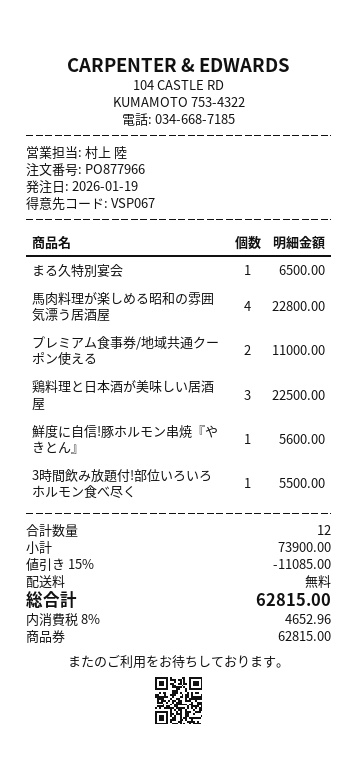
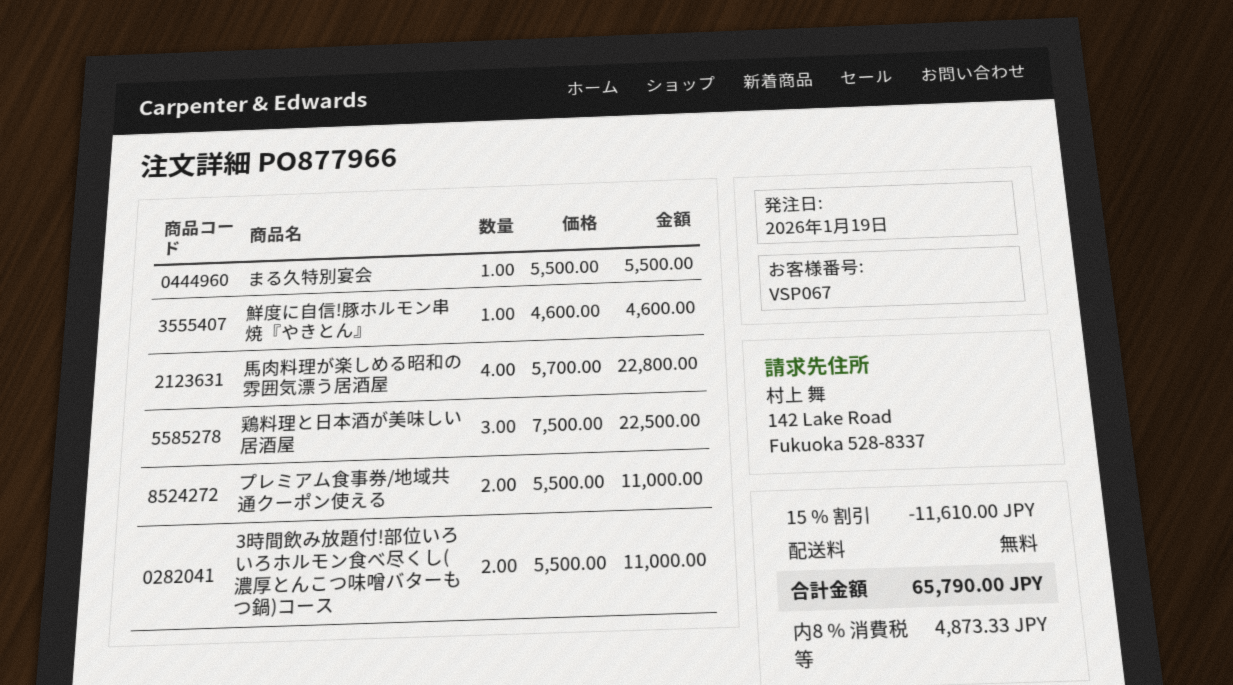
まる久特別宴会: 1 for 6500.00 -> 1 for 5500.00
鮮度に自信!豚ホルモン串焼『やきとん』: 1 for 5600.00 -> 1 for 4600.00
3時間飲み放題付!部位いろいろホルモン食べ尽く: 1 for 5500.00 -> 2 for 11000.00
discount: 15% = 11085.00 -> 15% = 11610.00
tax: 8% = 4652.96 -> 8% = 4873.33
total: 62815.00 -> 65790.00

